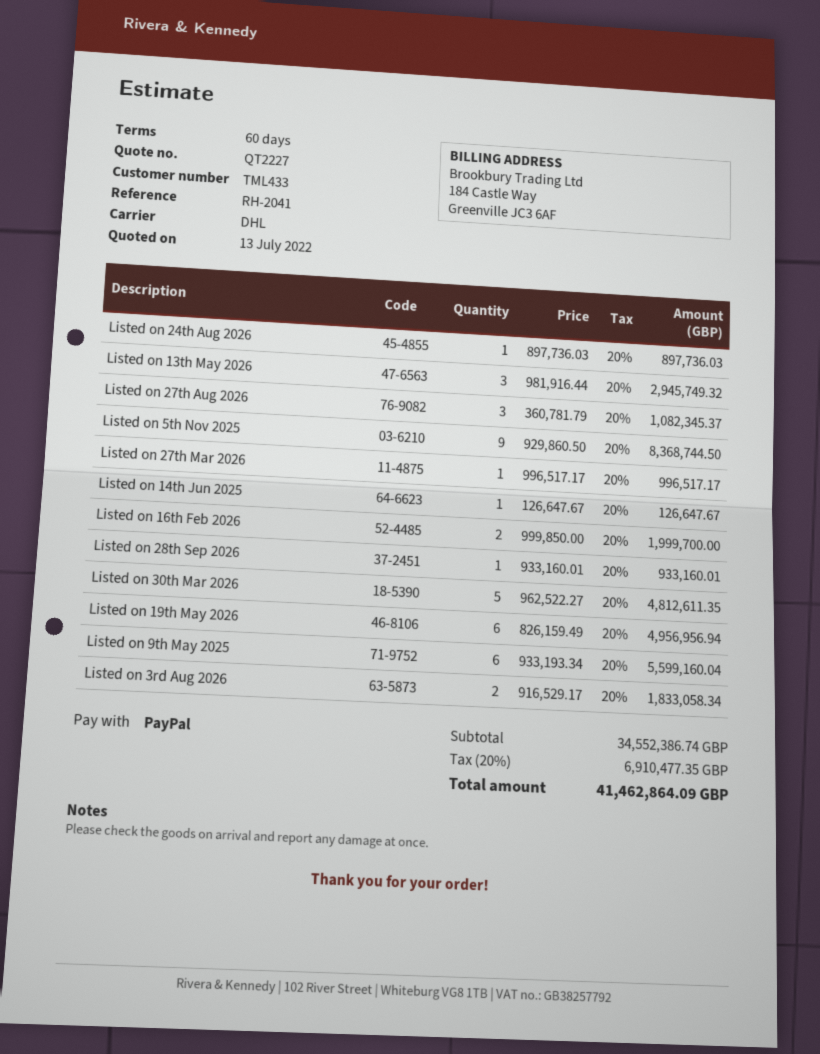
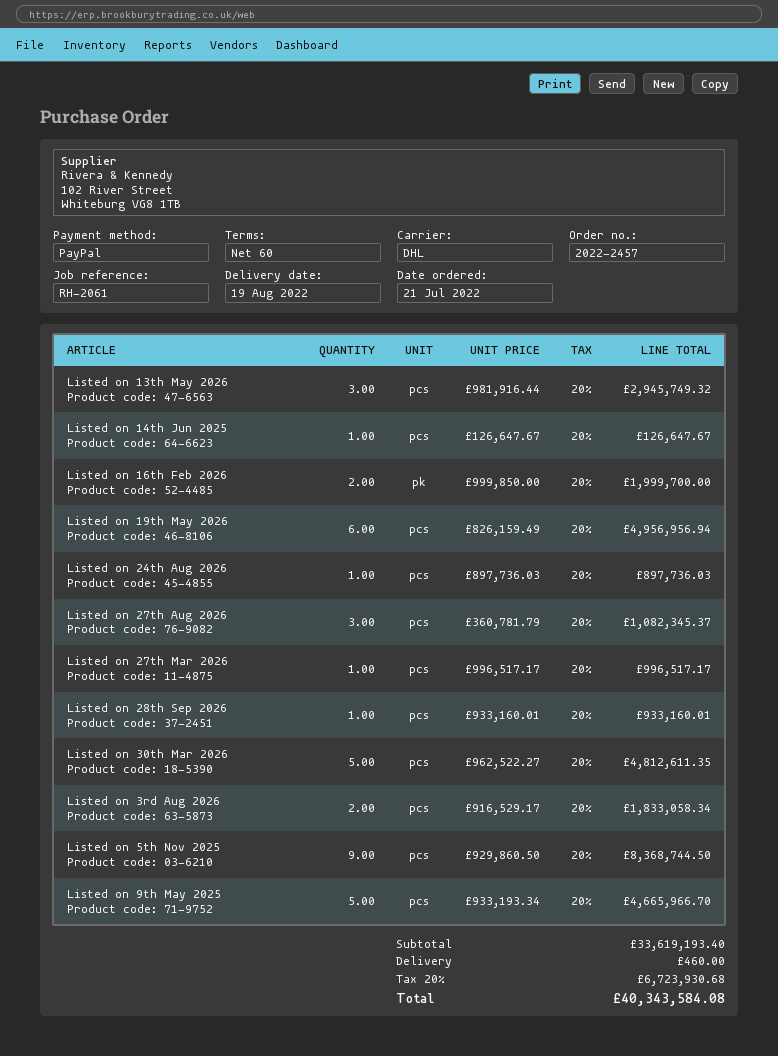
reference: RH-2041 -> RH-2061
Listed on 9th May 2025: 6 x 933193.34 = 5599160.04 -> 5 x 933193.34 = 4665966.70
subtotal: 34552386.74 -> 33619193.40
shipping: none -> 460.00
tax: 20% = 6910477.35 -> 20% = 6723930.68
total: 41462864.09 -> 40343584.08

